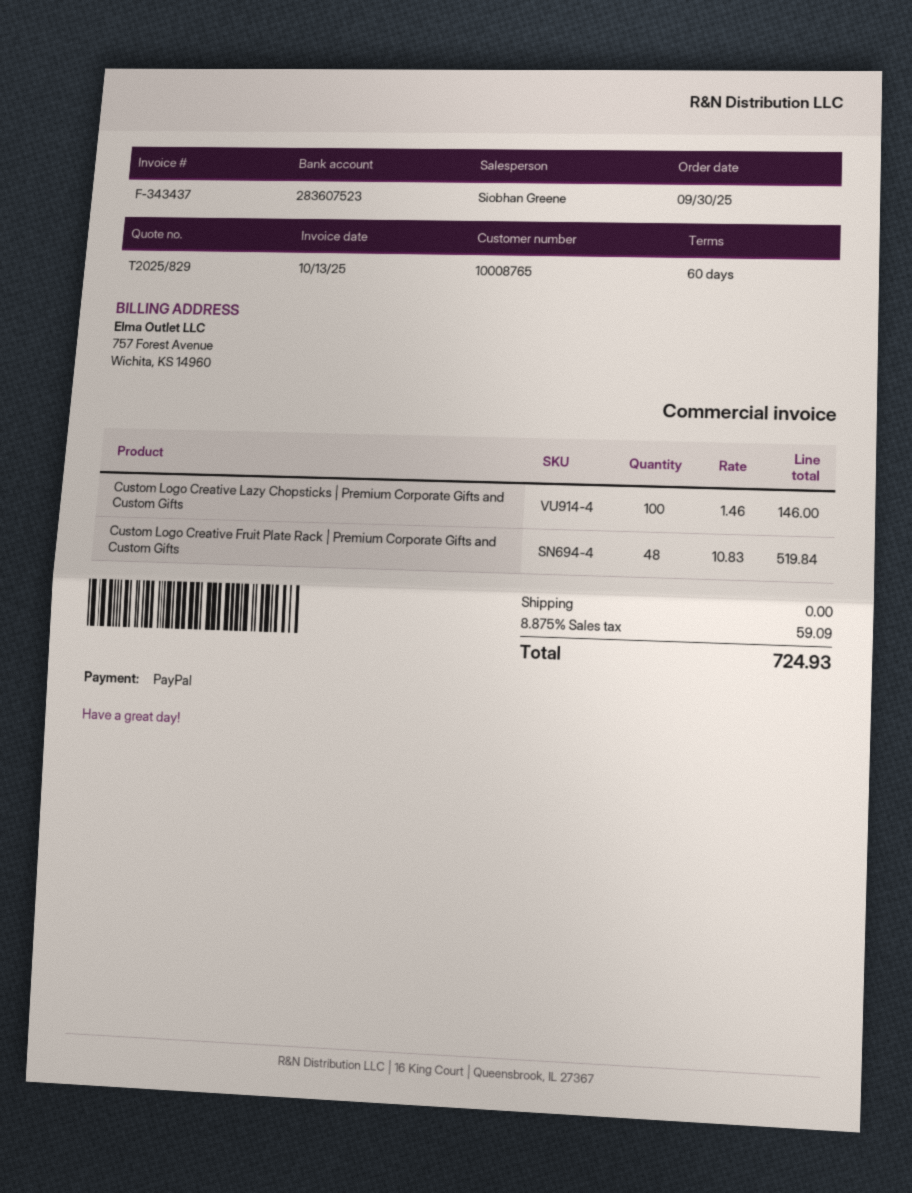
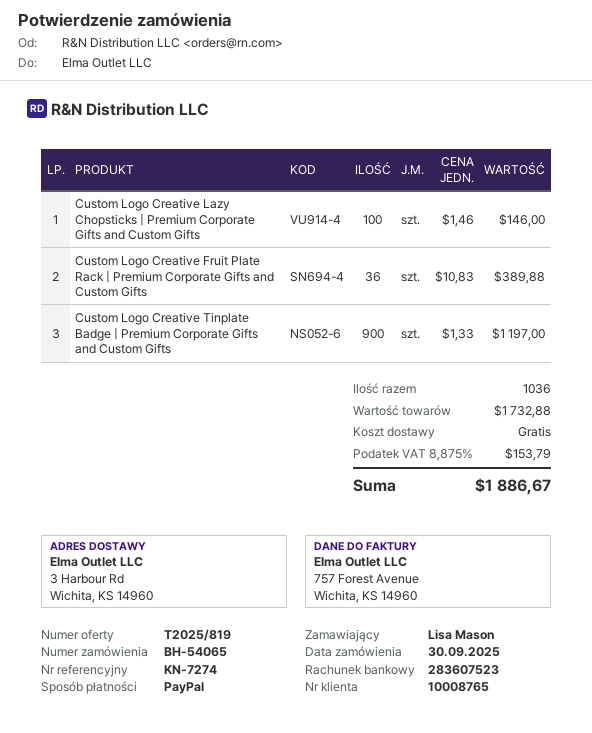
quote number: T2025/829 -> T2025/819
Custom Logo Creative Fruit Plate Rack | Premium Corporate Gifts and Custom Gifts: 48 x 10.83 = 519.84 -> 36 x 10.83 = 389.88
Custom Logo Creative Tinplate Badge | Premium Corporate Gifts and Custom Gifts: none -> 900 x 1.33 = 1197.00
tax: 8.875% = 59.09 -> 8.875% = 153.79
total: 724.93 -> 1886.67

